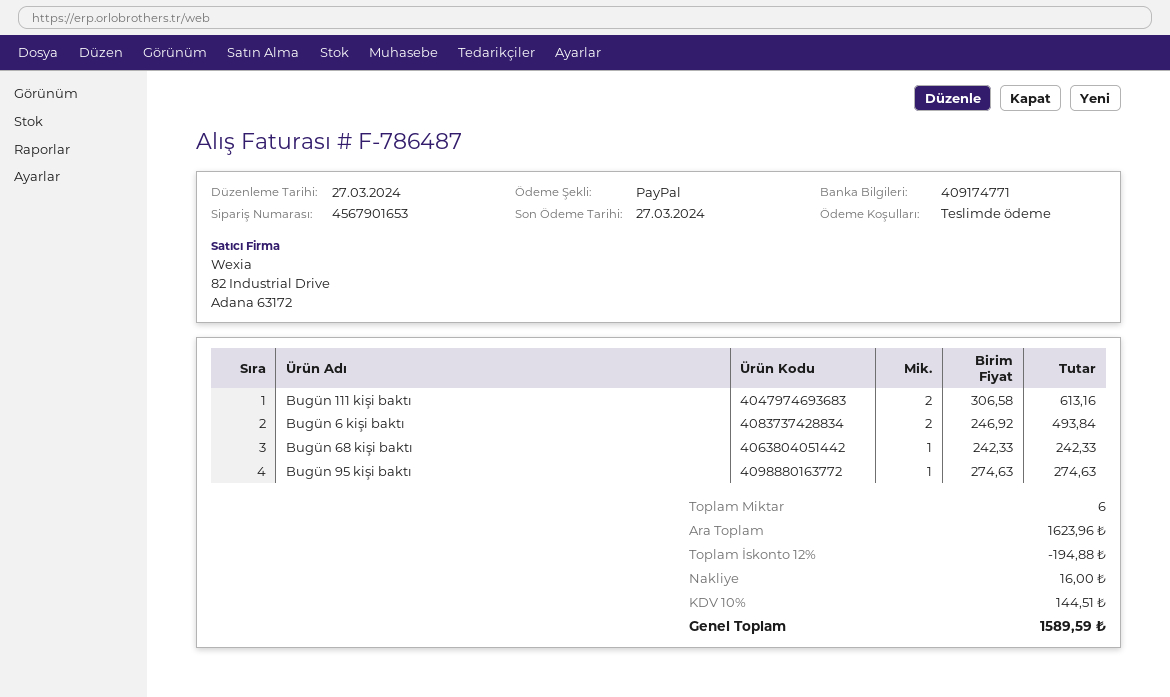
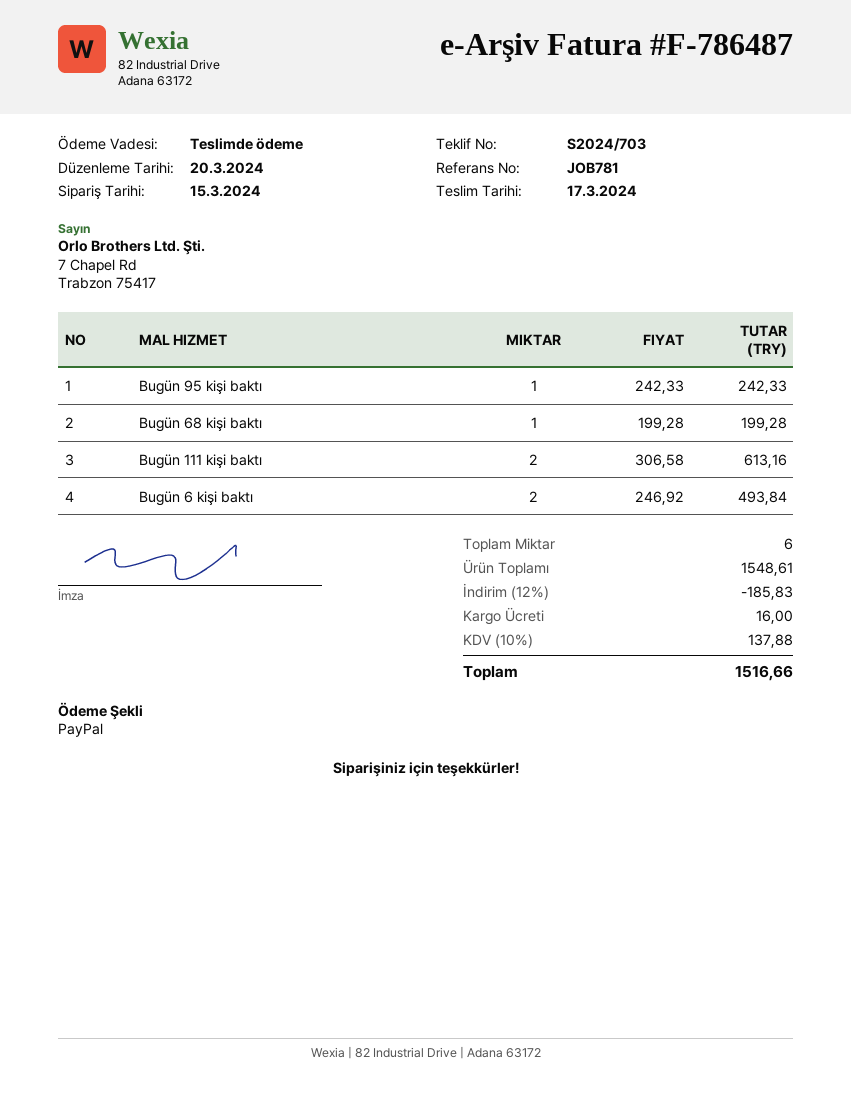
invoice date: 2024-03-27 -> 2024-03-20
Bugün 68 kişi baktı: 1 x 242.33 = 242.33 -> 1 x 199.28 = 199.28
Bugün 95 kişi baktı: 1 x 274.63 = 274.63 -> 1 x 242.33 = 242.33
subtotal: 1623.96 -> 1548.61
discount: 12% = 194.88 -> 12% = 185.83
tax: 10% = 144.51 -> 10% = 137.88
total: 1589.59 -> 1516.66

